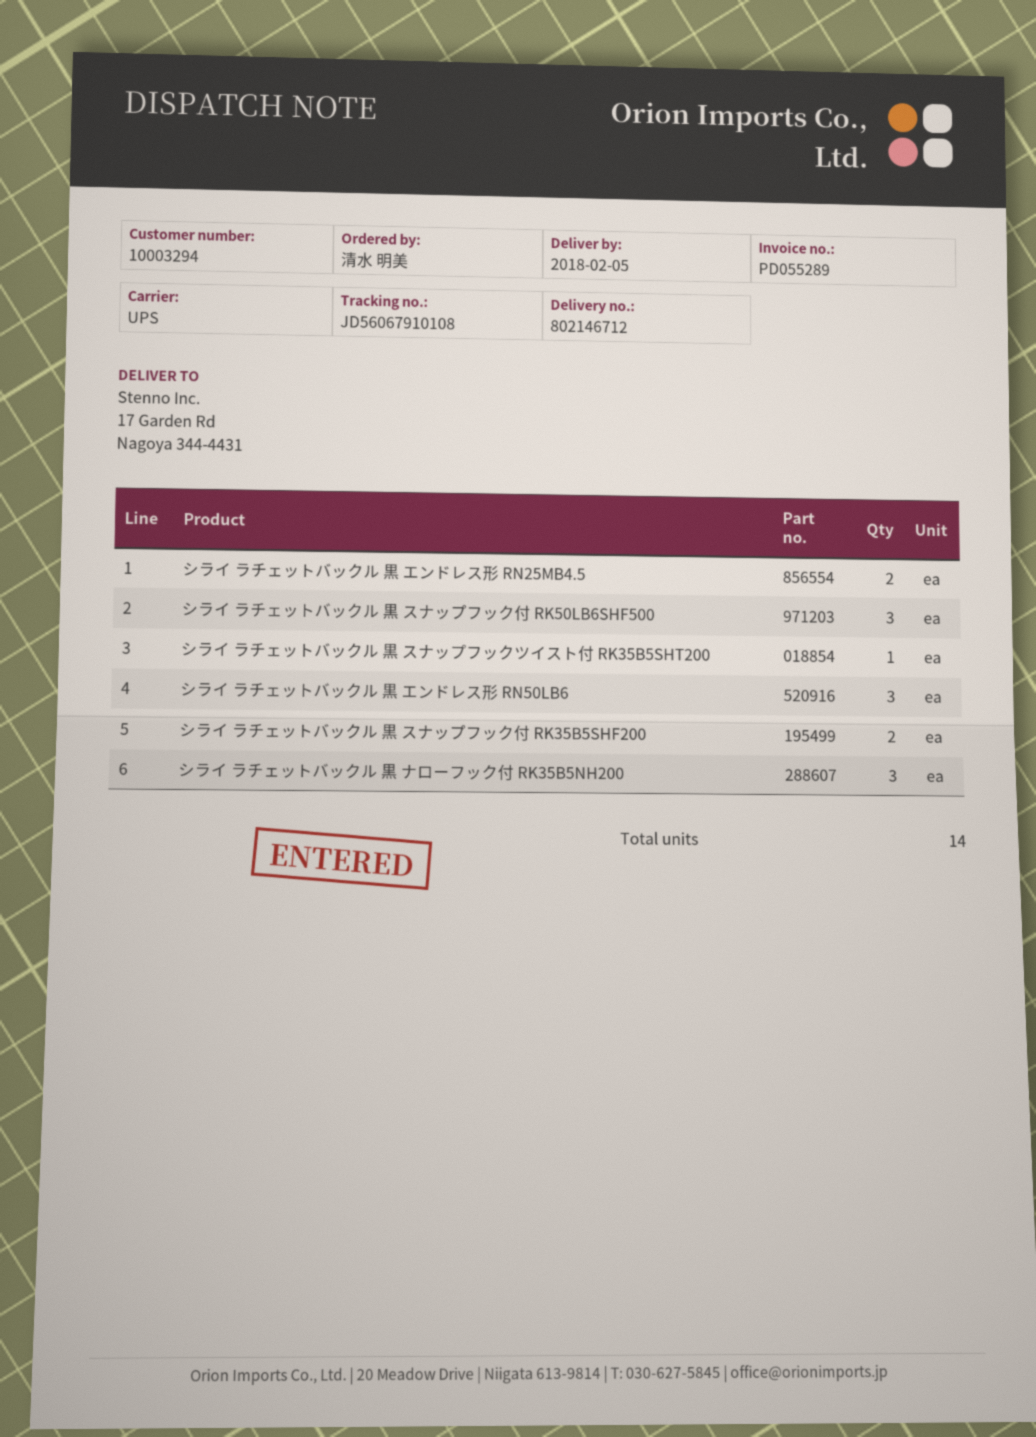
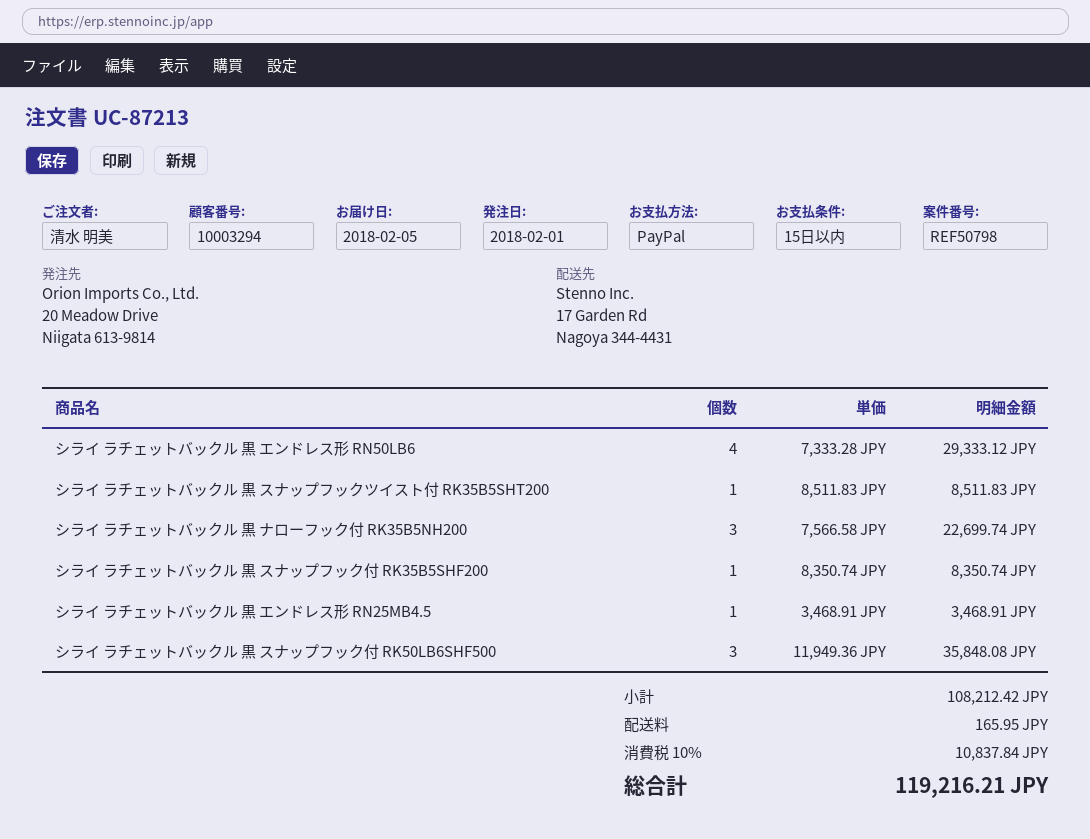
シライ ラチェットバックル 黒 エンドレス形 RN25MB4.5: 2 -> 1
シライ ラチェットバックル 黒 エンドレス形 RN50LB6: 3 -> 4
シライ ラチェットバックル 黒 スナップフック付 RK35B5SHF200: 2 -> 1

